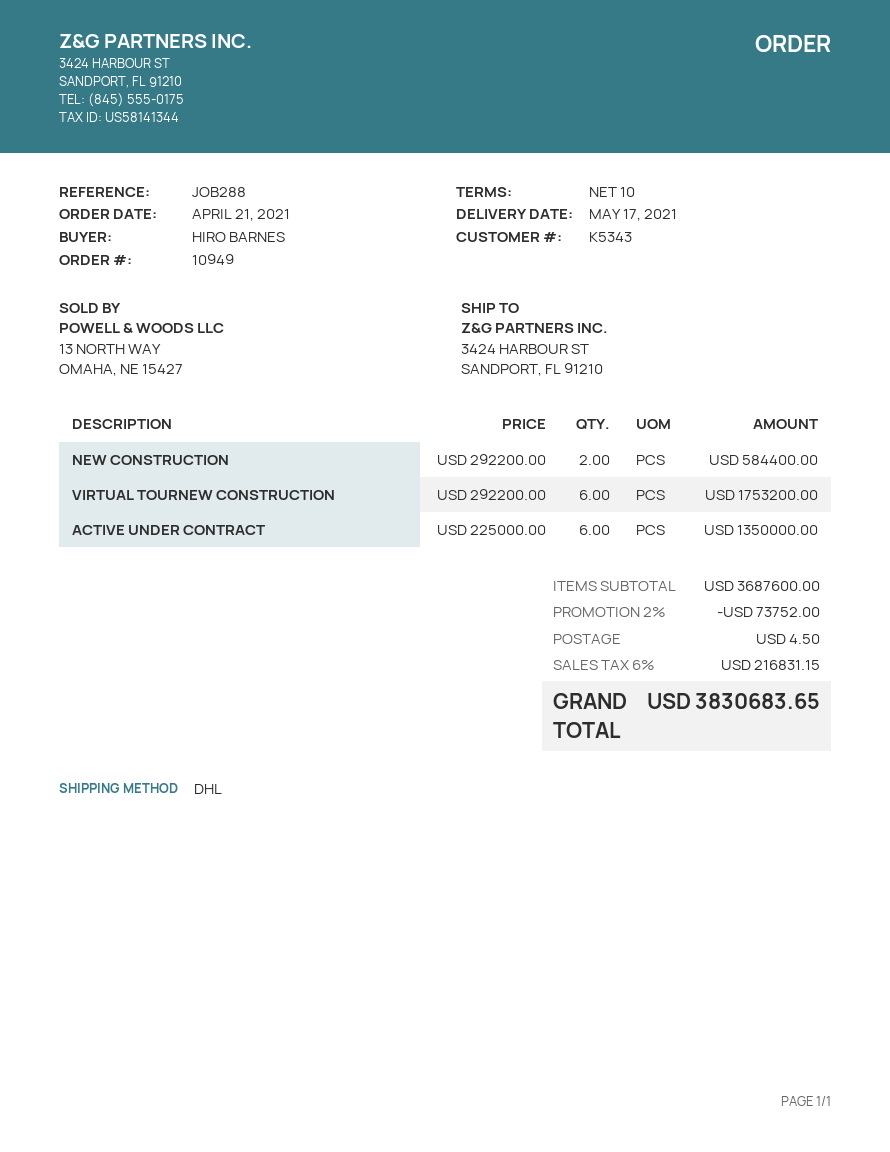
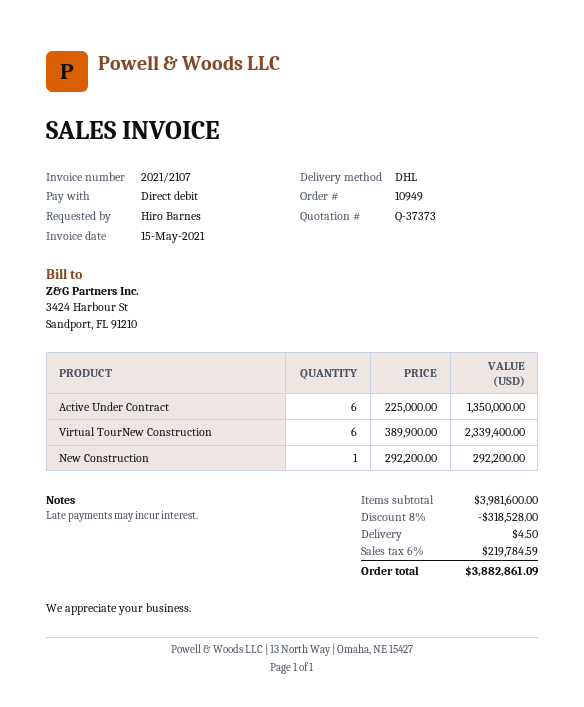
NEW CONSTRUCTION: 2 x 292200.00 = 584400.00 -> 1 x 292200.00 = 292200.00
VIRTUAL TOURNEW CONSTRUCTION: 6 x 292200.00 = 1753200.00 -> 6 x 389900.00 = 2339400.00
subtotal: 3687600.00 -> 3981600.00
discount: 2% = 73752.00 -> 8% = 318528.00
tax: 6% = 216831.15 -> 6% = 219784.59
total: 3830683.65 -> 3882861.09

